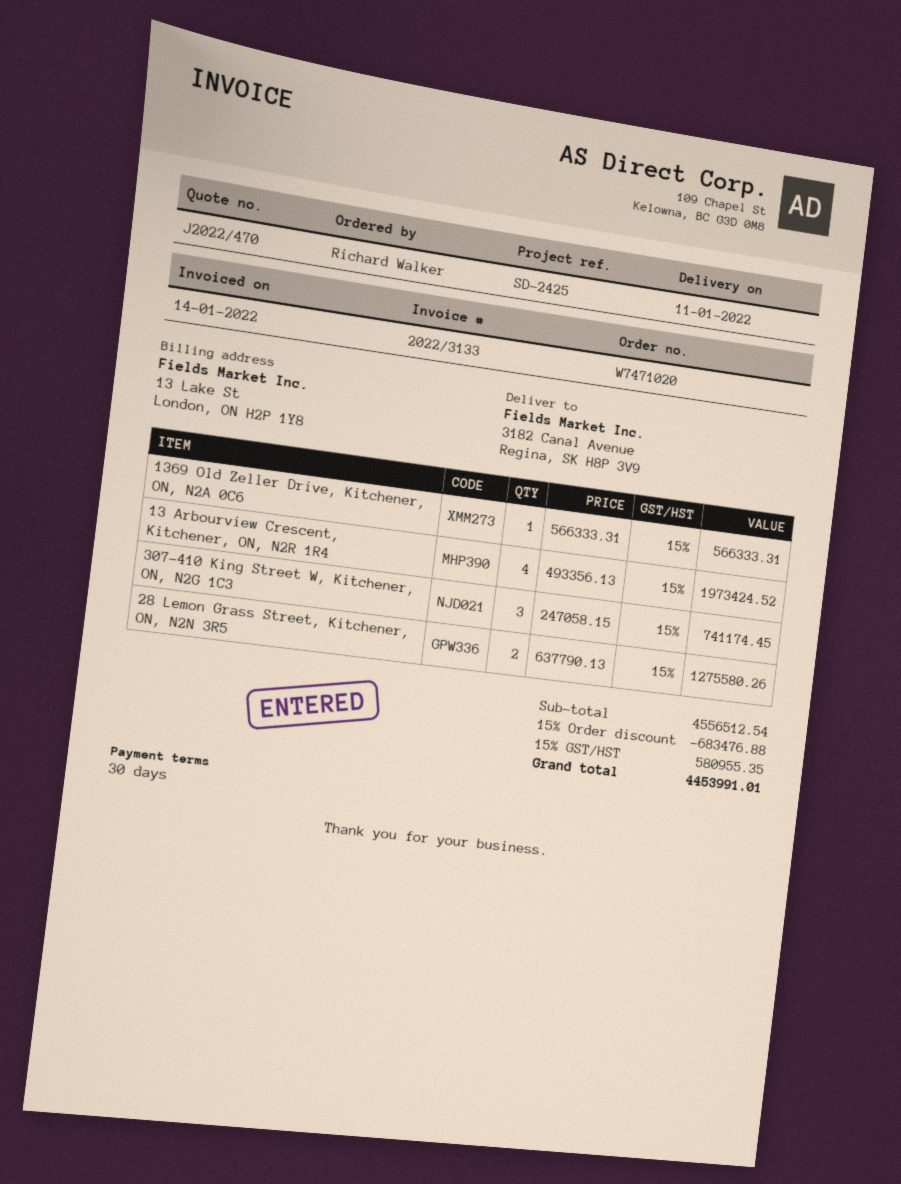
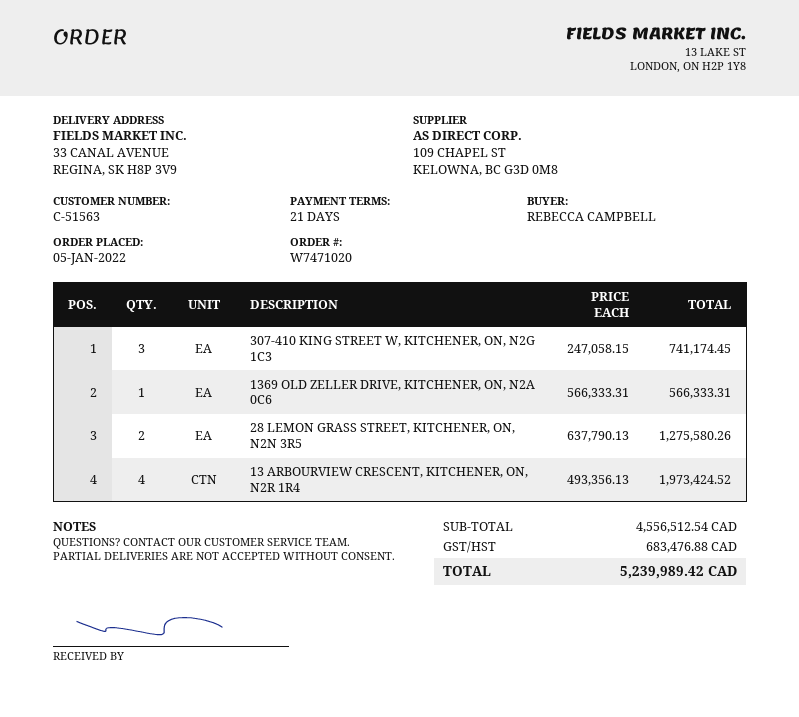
payment terms: 30 days -> 21 days
ordered by: Richard Walker -> REBECCA CAMPBELL
ship to: 3182 Canal Avenue, Regina, SK H8P 3V9 -> 33 CANAL AVENUE, REGINA, SK H8P 3V9
discount: 15% = 683476.88 -> none
tax: 580955.35 -> 683476.88
total: 4453991.01 -> 5239989.42

